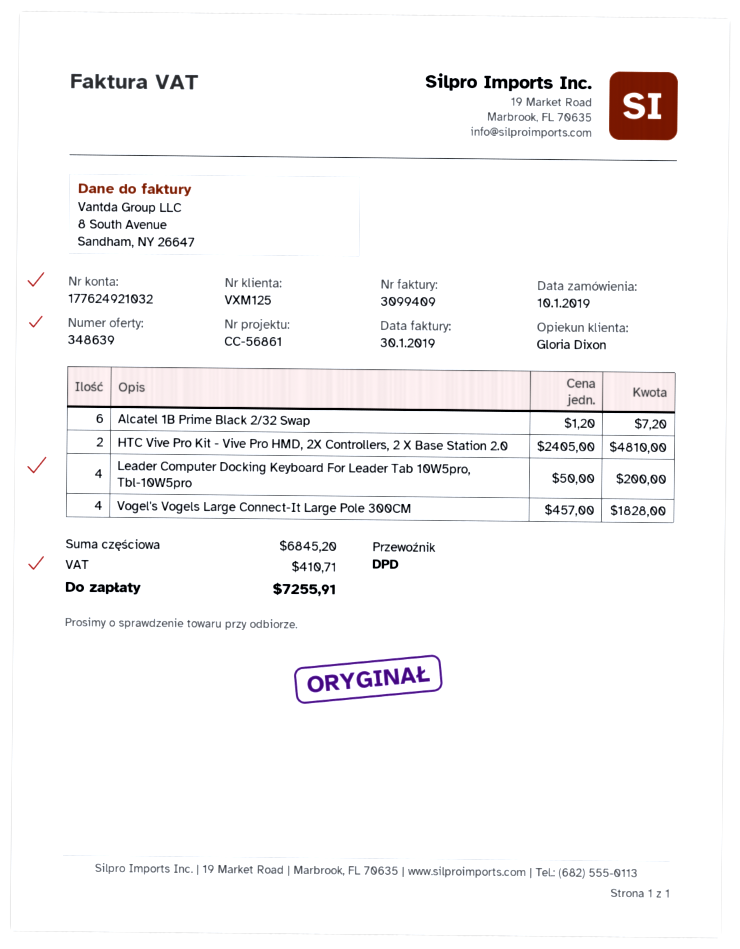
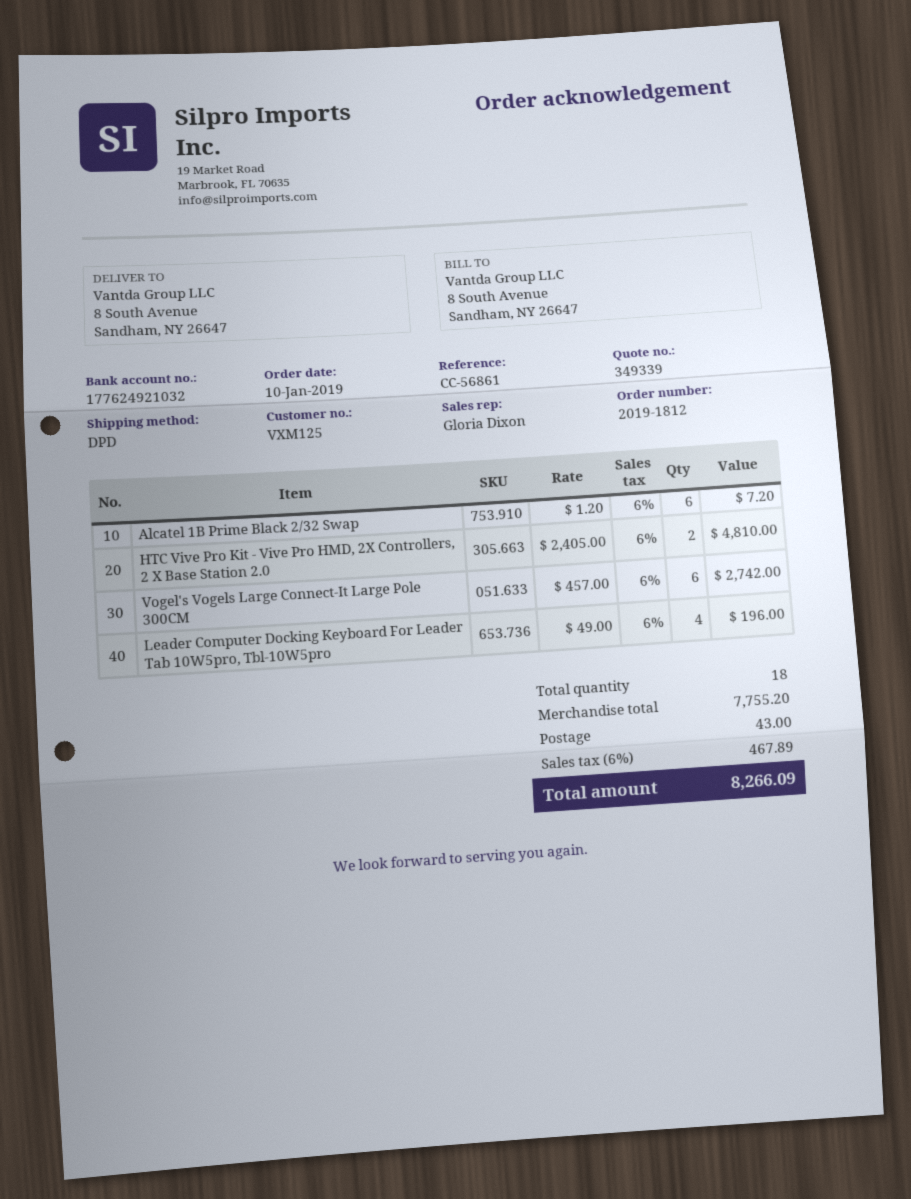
quote number: 348639 -> 349339
Leader Computer Docking Keyboard For Leader Tab 10W5pro, Tbl-10W5pro: 4 x 50.00 = 200.00 -> 4 x 49.00 = 196.00
Vogel's Vogels Large Connect-It Large Pole 300CM: 4 x 457.00 = 1828.00 -> 6 x 457.00 = 2742.00
subtotal: 6845.20 -> 7755.20
shipping: none -> 43.00
tax: 410.71 -> 467.89
total: 7255.91 -> 8266.09

